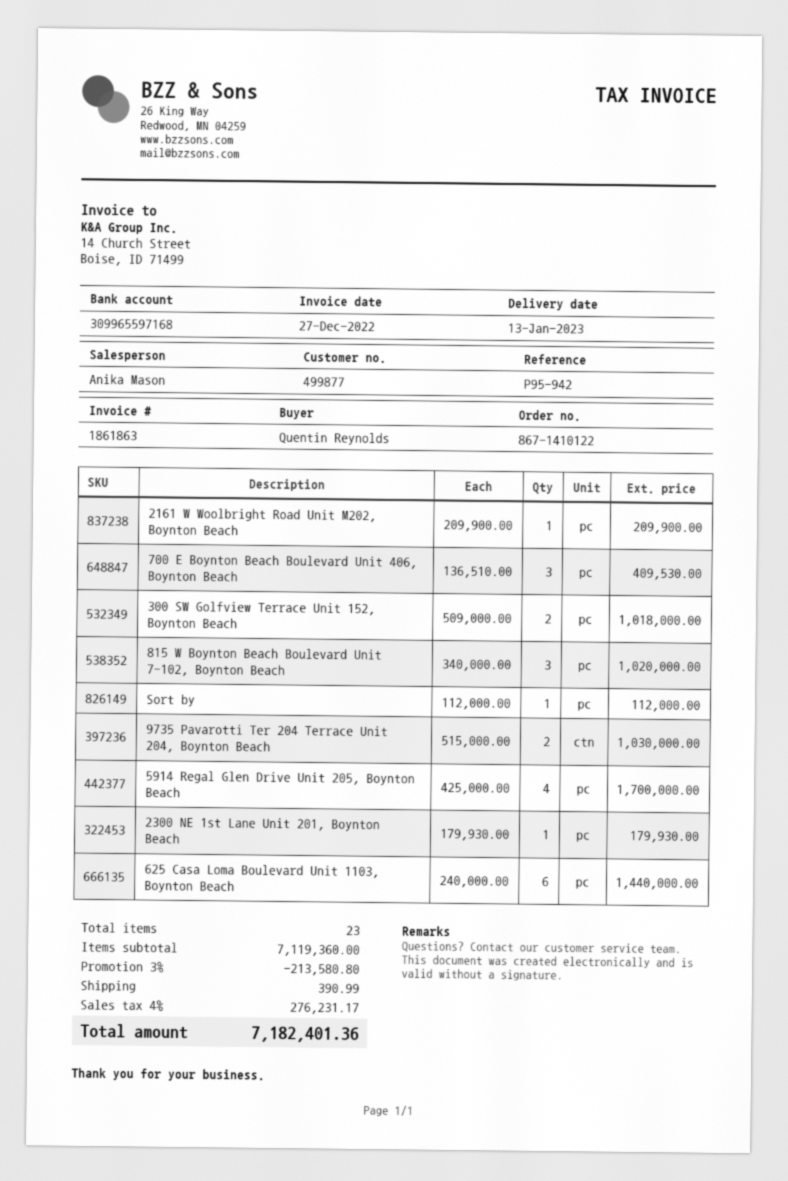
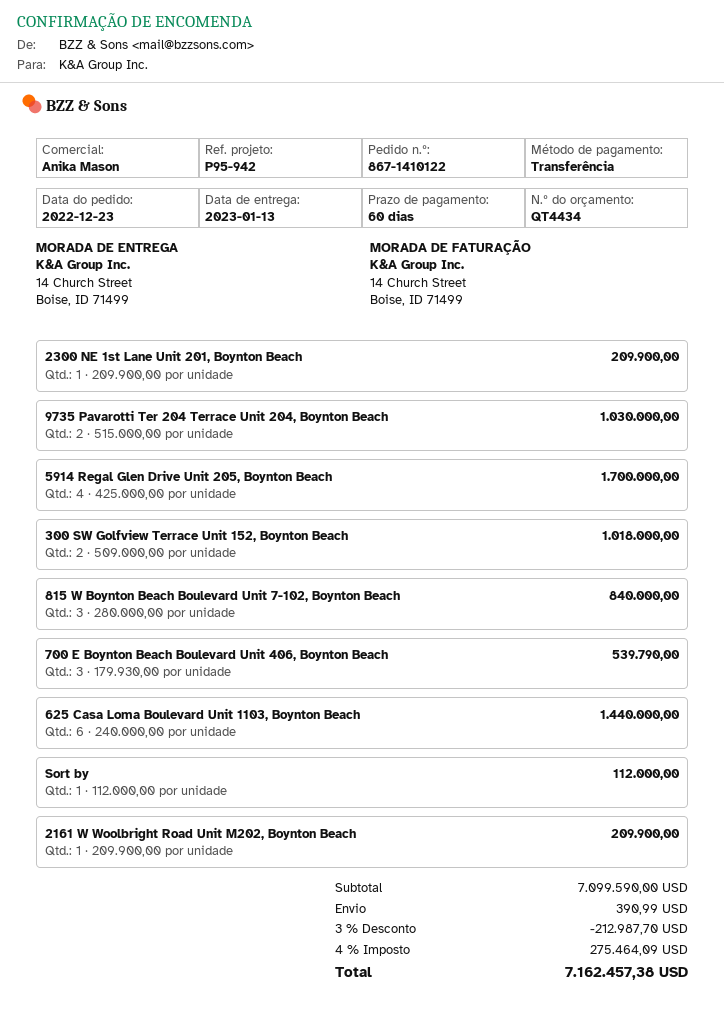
700 E Boynton Beach Boulevard Unit 406, Boynton Beach: 3 x 136510.00 = 409530.00 -> 3 x 179930.00 = 539790.00
815 W Boynton Beach Boulevard Unit 7-102, Boynton Beach: 3 x 340000.00 = 1020000.00 -> 3 x 280000.00 = 840000.00
2300 NE 1st Lane Unit 201, Boynton Beach: 1 x 179930.00 = 179930.00 -> 1 x 209900.00 = 209900.00
subtotal: 7119360.00 -> 7099590.00
discount: 3% = 213580.80 -> 3% = 212987.70
tax: 4% = 276231.17 -> 4% = 275464.09
total: 7182401.36 -> 7162457.38

